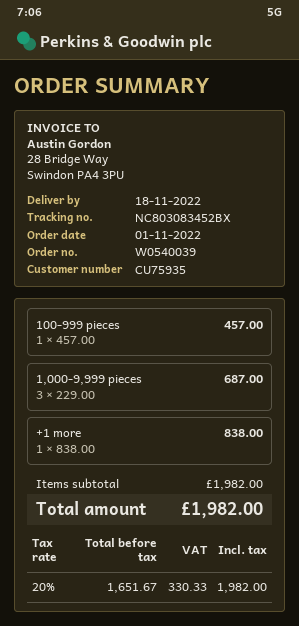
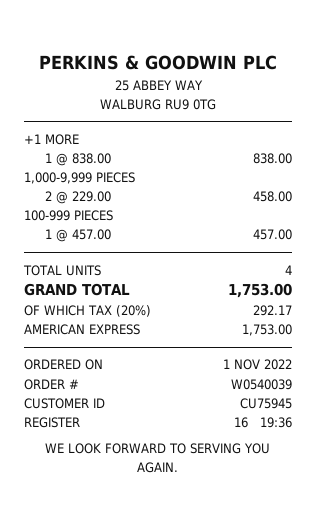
customer number: CU75935 -> CU75945
1,000-9,999 pieces: 3 x 229.00 = 687.00 -> 2 x 229.00 = 458.00
tax: 20% = 330.33 -> 20% = 292.17
total: 1982.00 -> 1753.00

